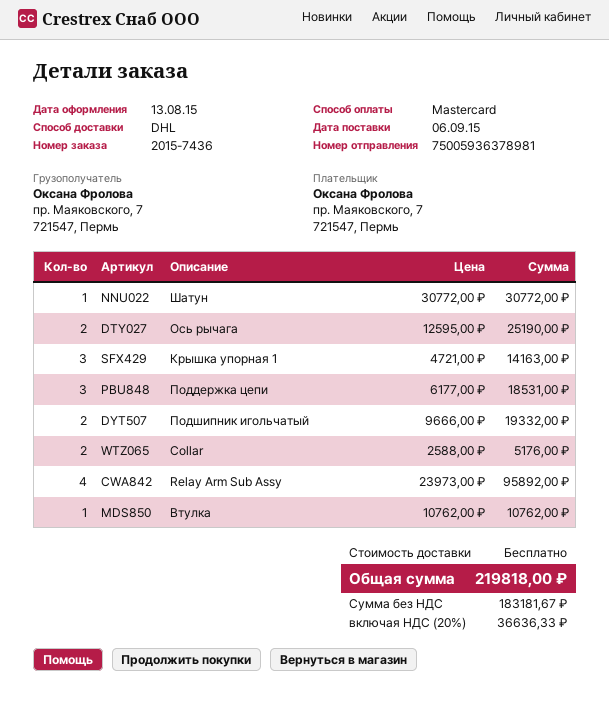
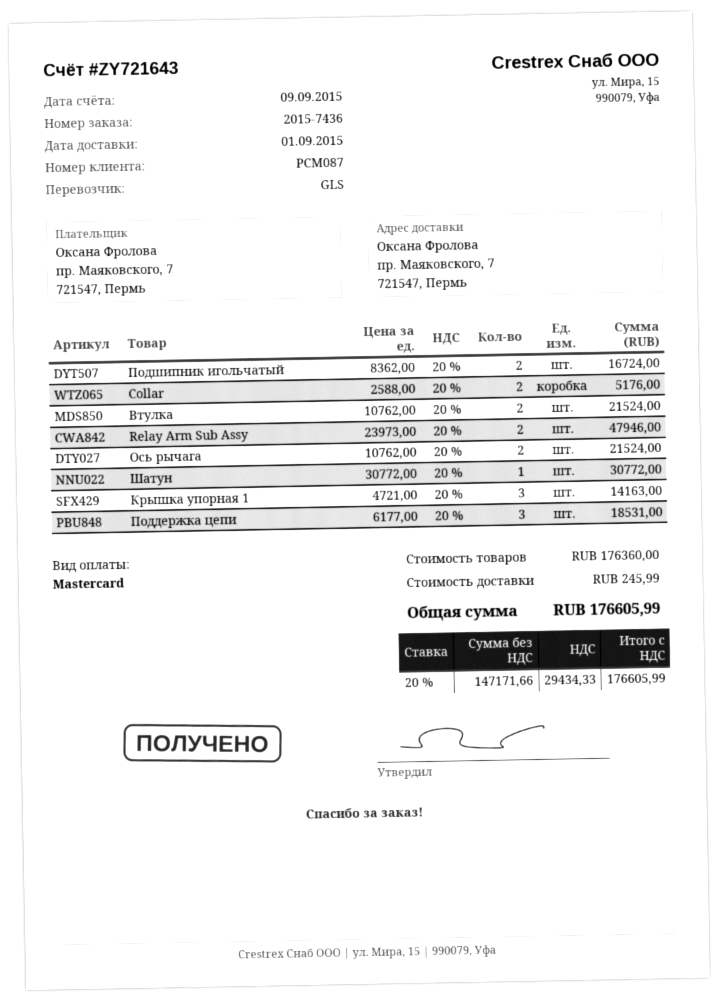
delivery date: 2015-09-06 -> 2015-09-01
shipping method: DHL -> GLS
Ось рычага: 2 x 12595.00 = 25190.00 -> 2 x 10762.00 = 21524.00
Подшипник игольчатый: 2 x 9666.00 = 19332.00 -> 2 x 8362.00 = 16724.00
Relay Arm Sub Assy: 4 x 23973.00 = 95892.00 -> 2 x 23973.00 = 47946.00
Втулка: 1 x 10762.00 = 10762.00 -> 2 x 10762.00 = 21524.00
shipping: 0.00 -> 245.99
net: 183181.67 -> 147171.66
tax: 20% = 36636.33 -> 20% = 29434.33
total: 219818.00 -> 176605.99

